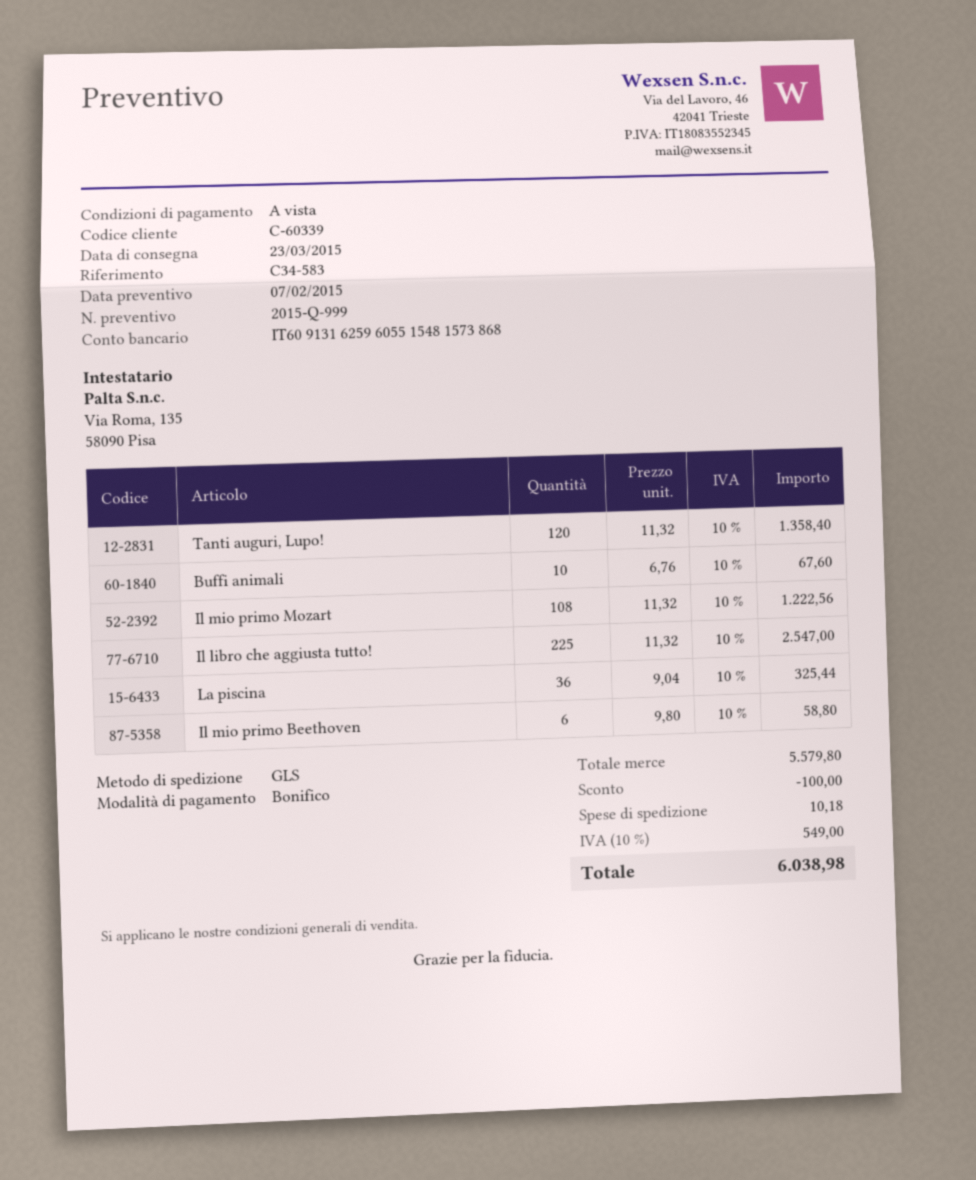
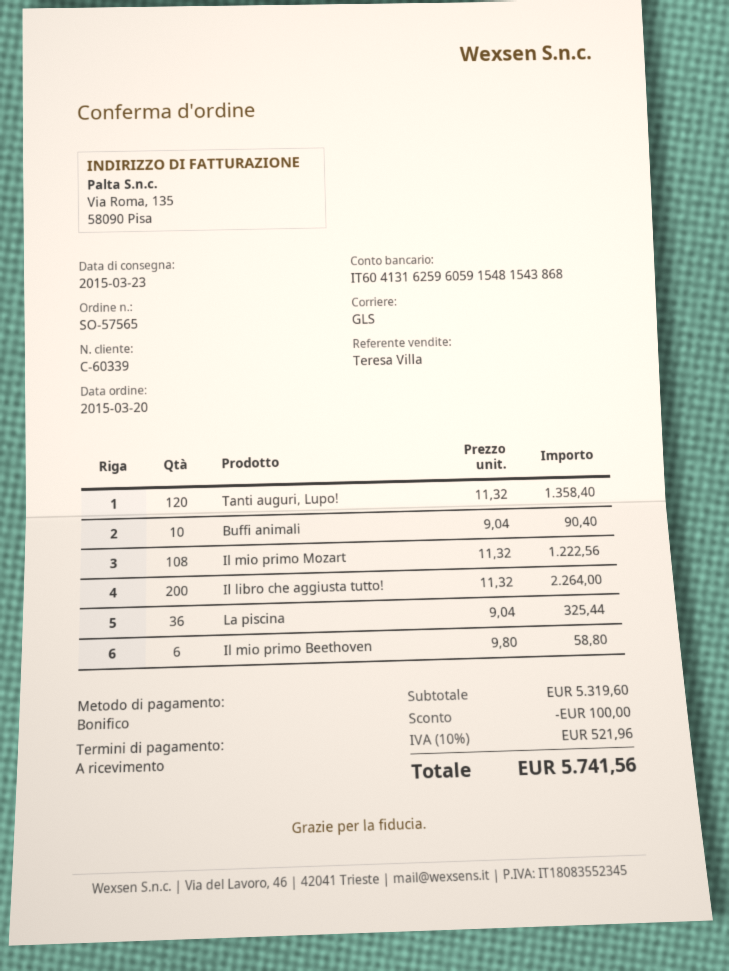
bank account: IT6091316259605515481573868 -> IT6041316259605915481543868
Buffi animali: 10 x 6.76 = 67.60 -> 10 x 9.04 = 90.40
Il libro che aggiusta tutto!: 225 x 11.32 = 2547.00 -> 200 x 11.32 = 2264.00
subtotal: 5579.80 -> 5319.60
shipping: 10.18 -> none
tax: 10% = 549.00 -> 10% = 521.96
total: 6038.98 -> 5741.56

